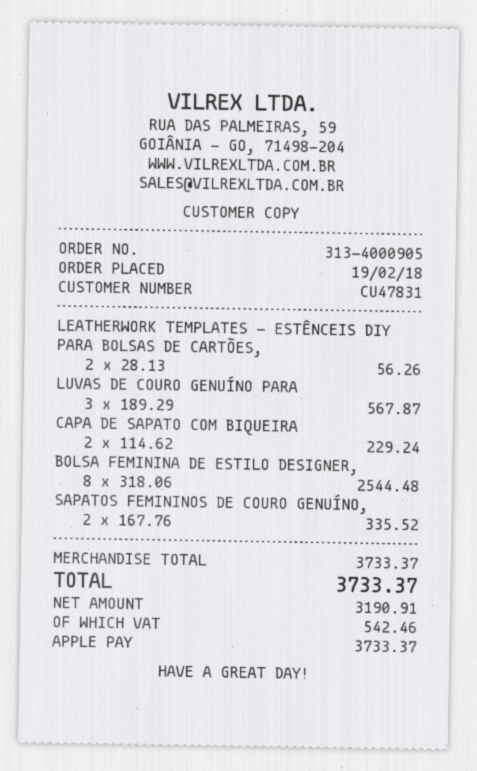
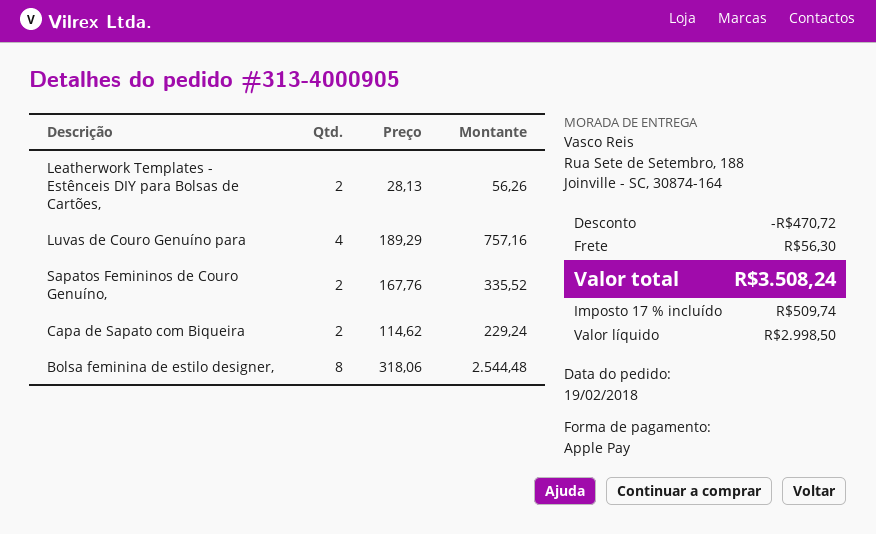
LUVAS DE COURO GENUÍNO PARA: 3 x 189.29 = 567.87 -> 4 x 189.29 = 757.16
discount: none -> 470.72
shipping: none -> 56.30
net: 3190.91 -> 2998.50
tax: 542.46 -> 509.74
total: 3733.37 -> 3508.24

